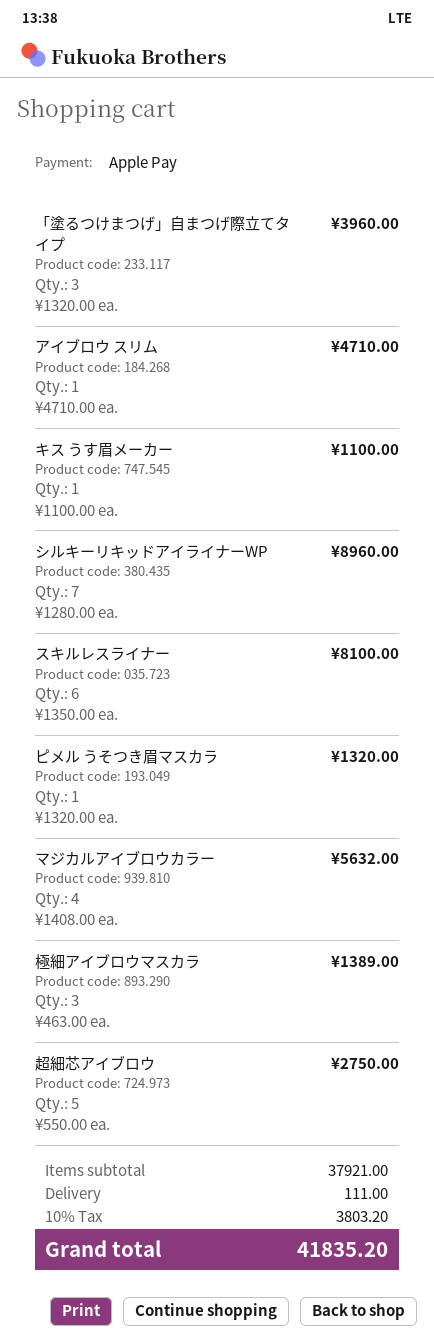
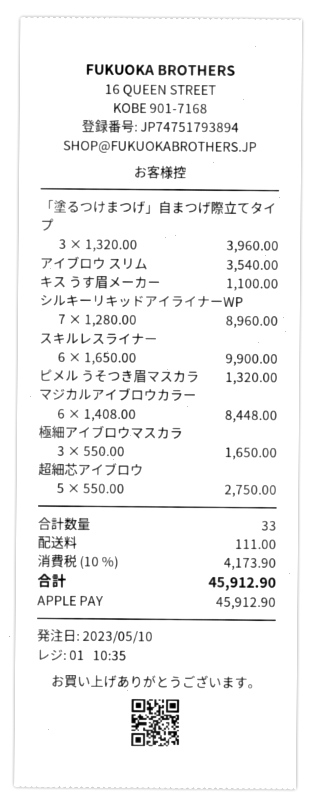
アイブロウ スリム: 1 x 4710.00 = 4710.00 -> 1 x 3540.00 = 3540.00
スキルレスライナー: 6 x 1350.00 = 8100.00 -> 6 x 1650.00 = 9900.00
マジカルアイブロウカラー: 4 x 1408.00 = 5632.00 -> 6 x 1408.00 = 8448.00
極細アイブロウマスカラ: 3 x 463.00 = 1389.00 -> 3 x 550.00 = 1650.00
tax: 10% = 3803.20 -> 10% = 4173.90
total: 41835.20 -> 45912.90

